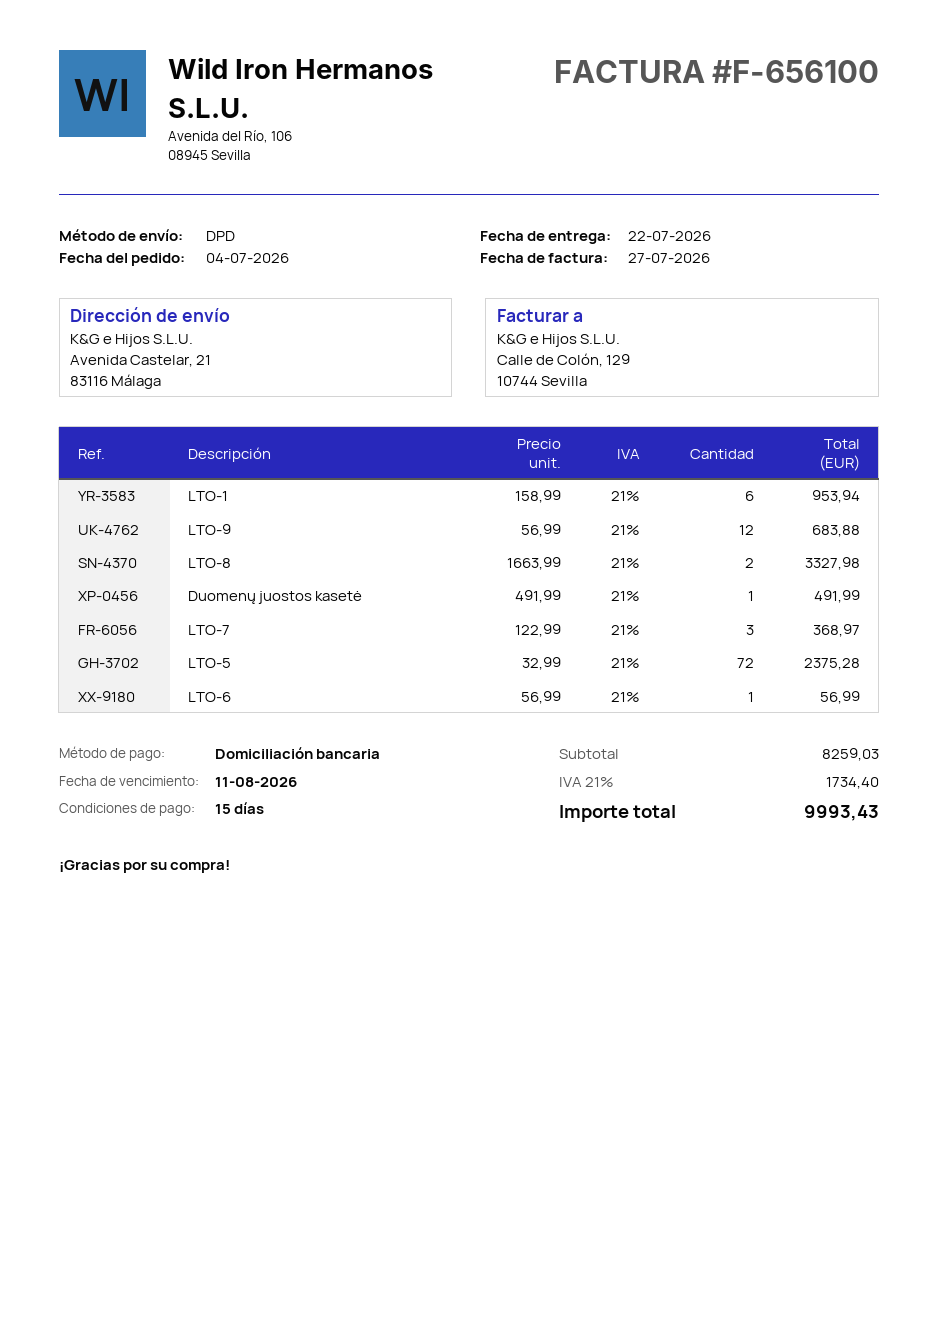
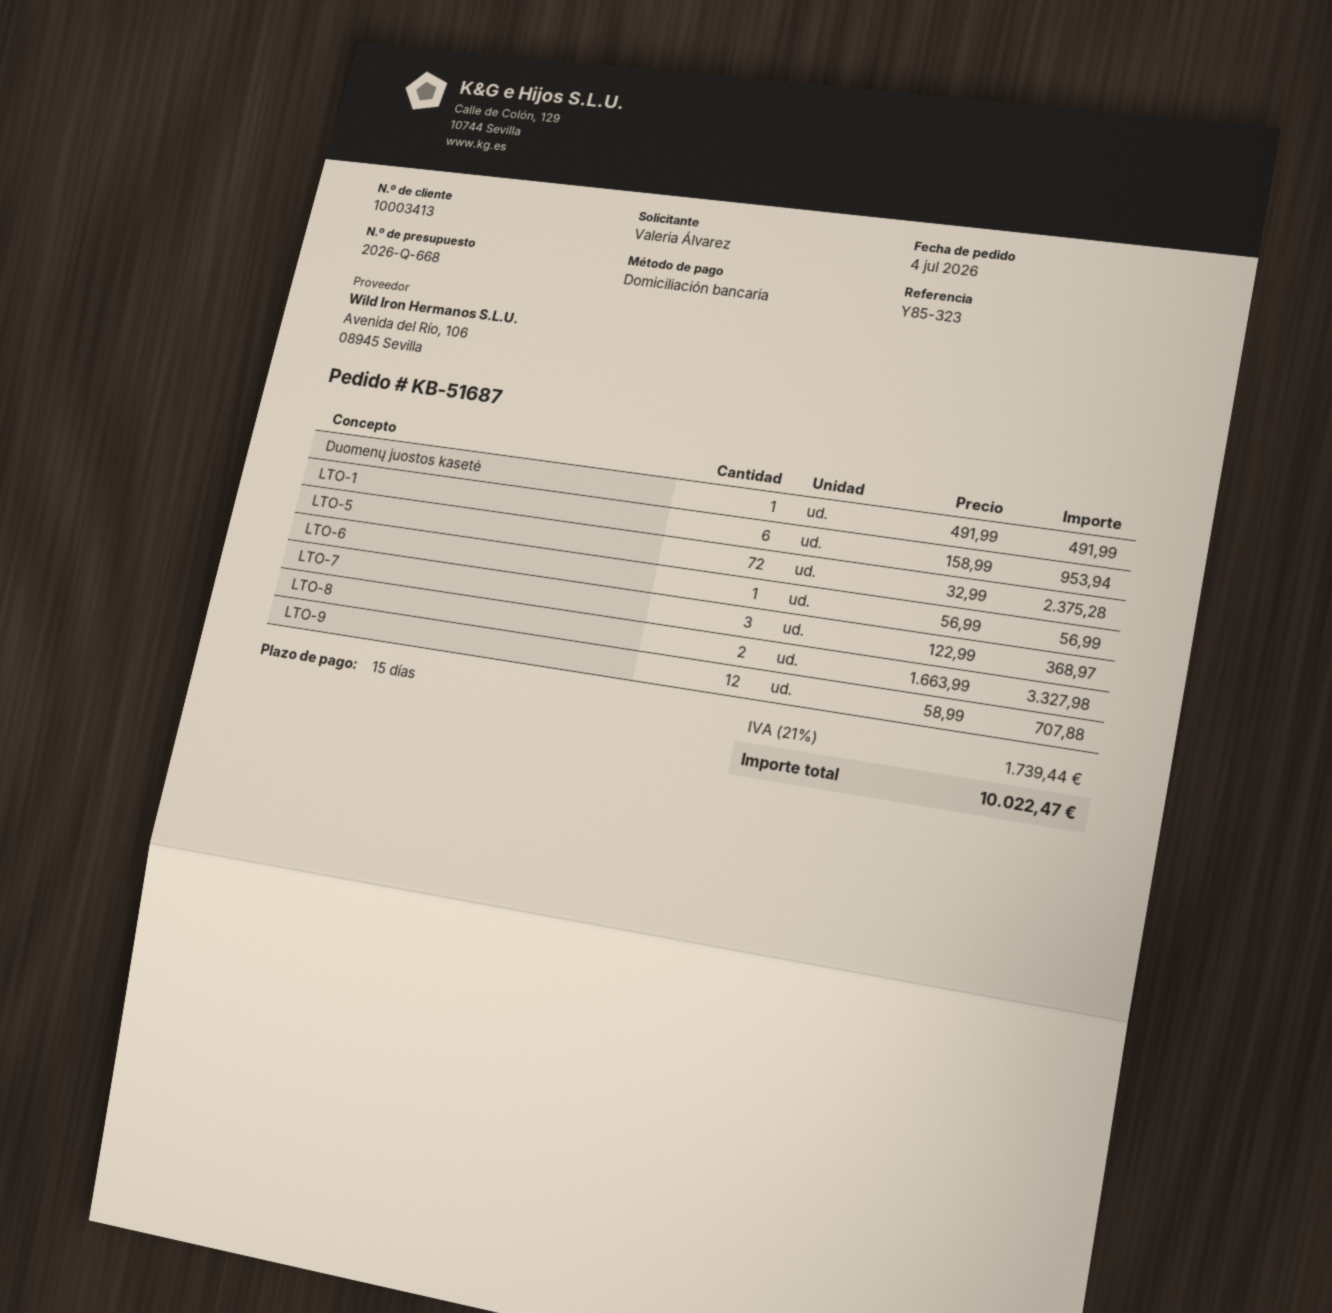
LTO-9: 12 x 56.99 = 683.88 -> 12 x 58.99 = 707.88
tax: 21% = 1734.40 -> 21% = 1739.44
total: 9993.43 -> 10022.47

